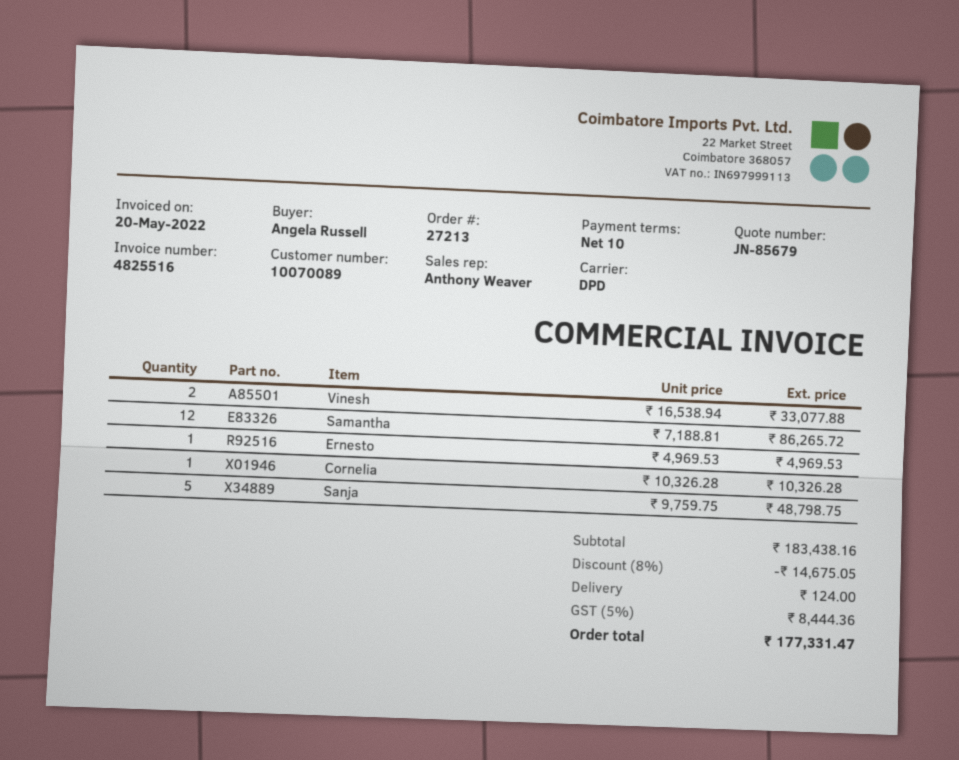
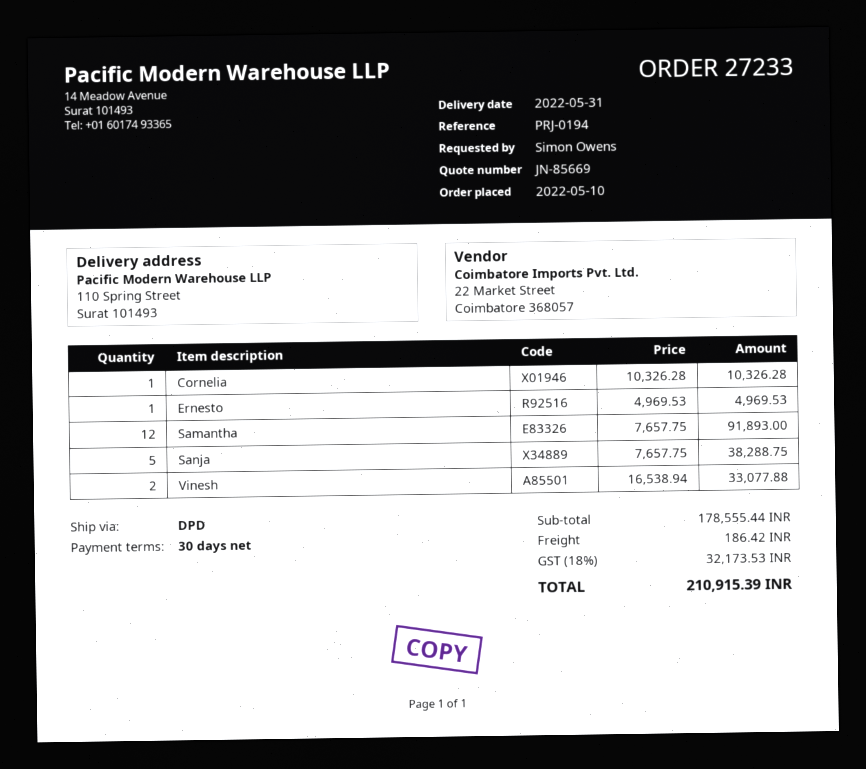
quote number: JN-85679 -> JN-85669
order number: 27213 -> 27233
payment terms: 10 days -> 30 days
ordered by: Angela Russell -> Simon Owens
Samantha: 12 x 7188.81 = 86265.72 -> 12 x 7657.75 = 91893.00
Sanja: 5 x 9759.75 = 48798.75 -> 5 x 7657.75 = 38288.75
subtotal: 183438.16 -> 178555.44
discount: 8% = 14675.05 -> none
shipping: 124.00 -> 186.42
tax: 5% = 8444.36 -> 18% = 32173.53
total: 177331.47 -> 210915.39

